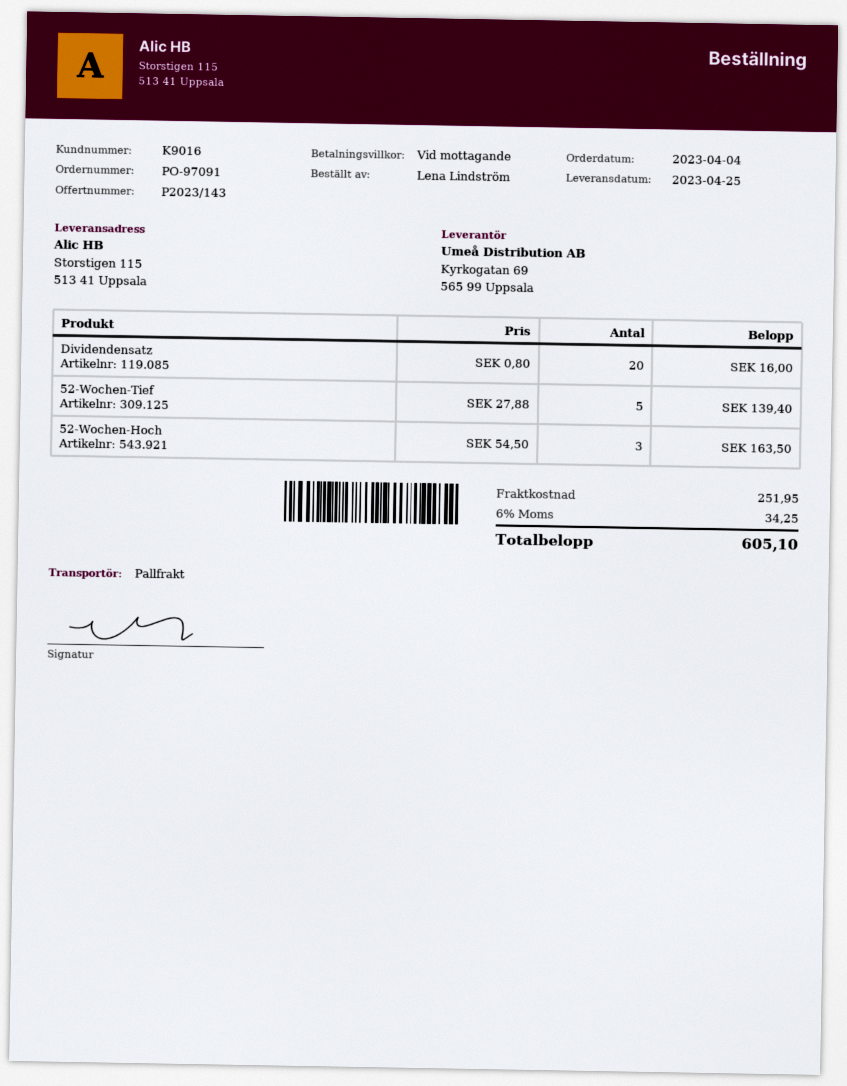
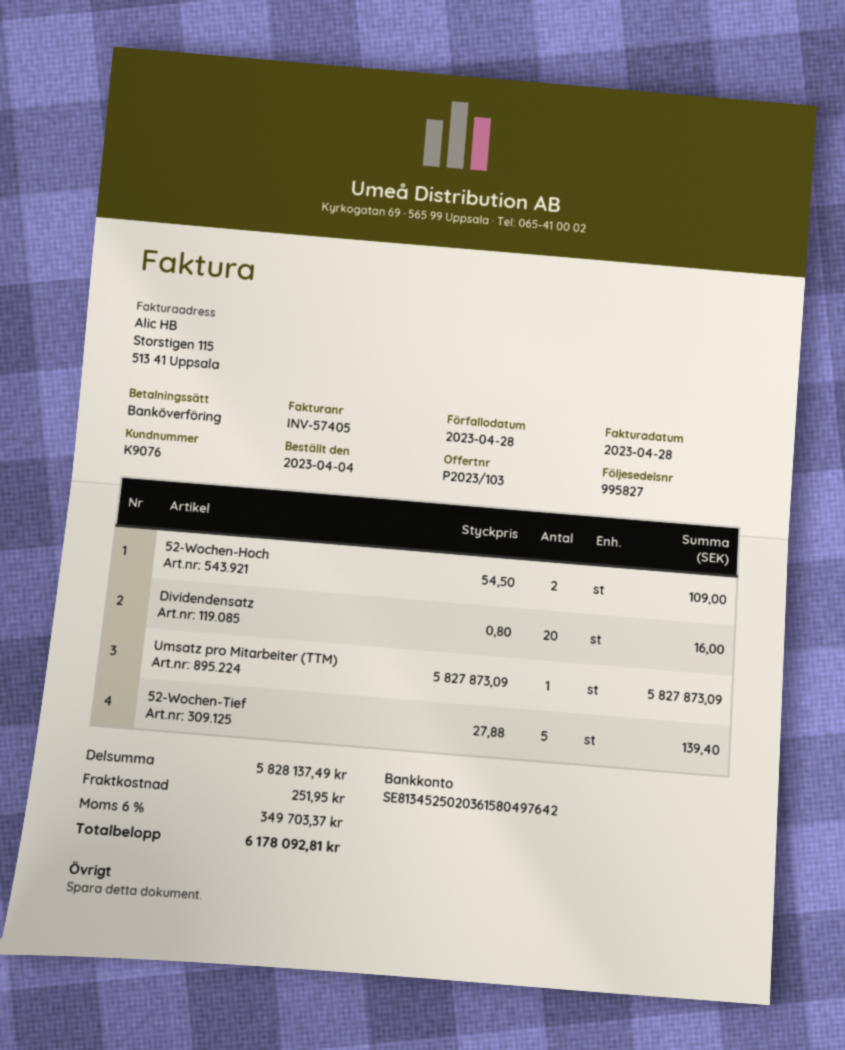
quote number: P2023/143 -> P2023/103
customer number: K9016 -> K9076
52-Wochen-Hoch: 3 x 54.50 = 163.50 -> 2 x 54.50 = 109.00
Umsatz pro Mitarbeiter (TTM): none -> 1 x 5827873.09 = 5827873.09
tax: 6% = 34.25 -> 6% = 349703.37
total: 605.10 -> 6178092.81

